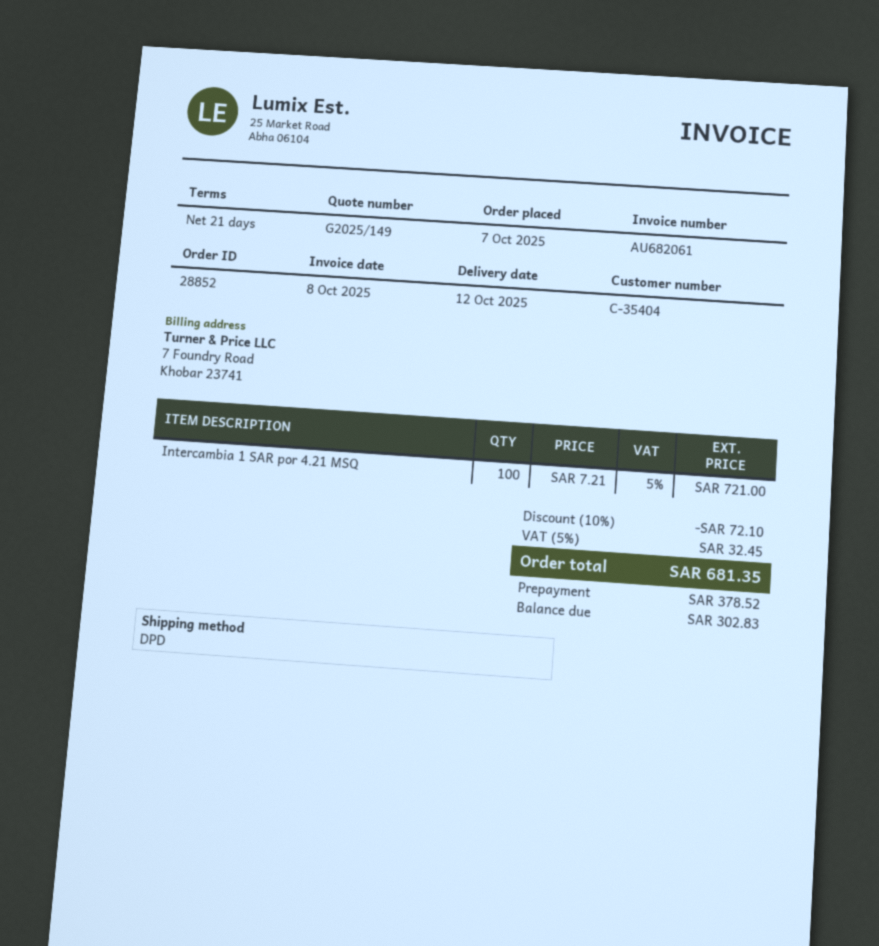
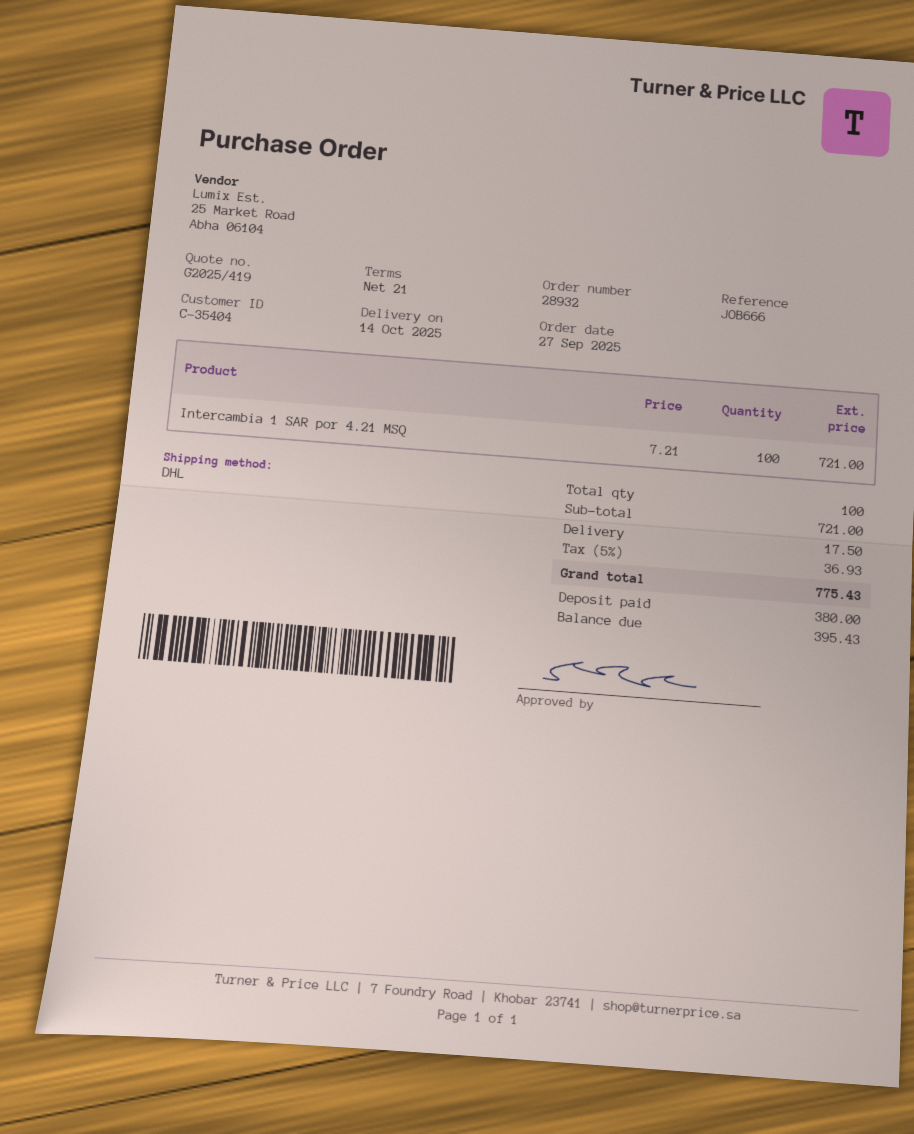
quote number: G2025/149 -> G2025/419
order number: 28852 -> 28932
order date: 2025-10-07 -> 2025-09-27
delivery date: 2025-10-12 -> 2025-10-14
shipping method: DPD -> DHL
discount: 10% = 72.10 -> none
shipping: none -> 17.50
tax: 5% = 32.45 -> 5% = 36.93
total: 681.35 -> 775.43
deposit: 378.52 -> 380.00
balance: 302.83 -> 395.43

